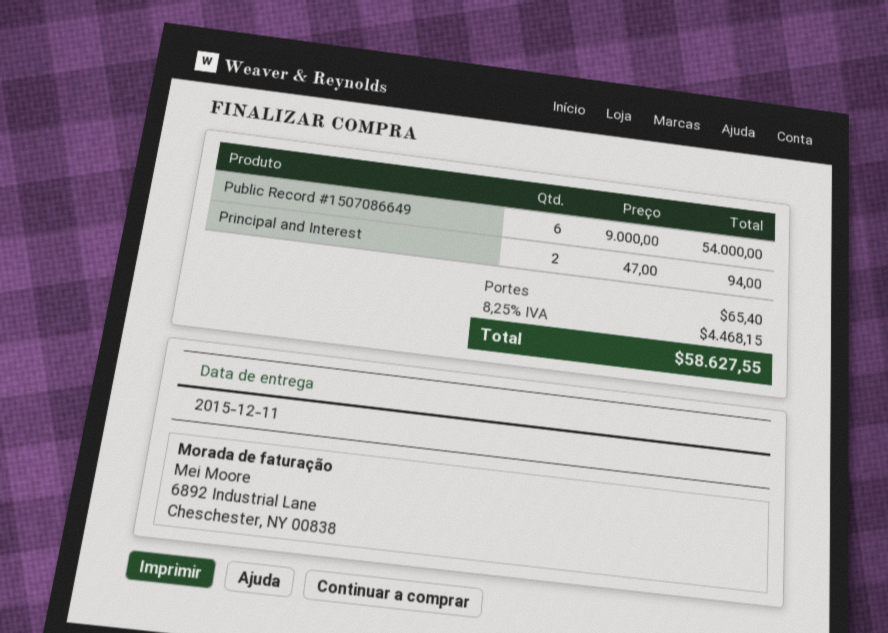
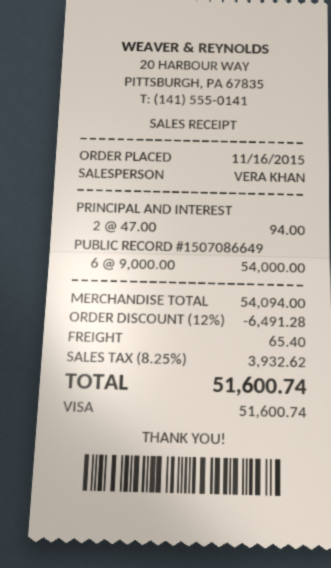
discount: none -> 12% = 6491.28
tax: 8.25% = 4468.15 -> 8.25% = 3932.62
total: 58627.55 -> 51600.74

